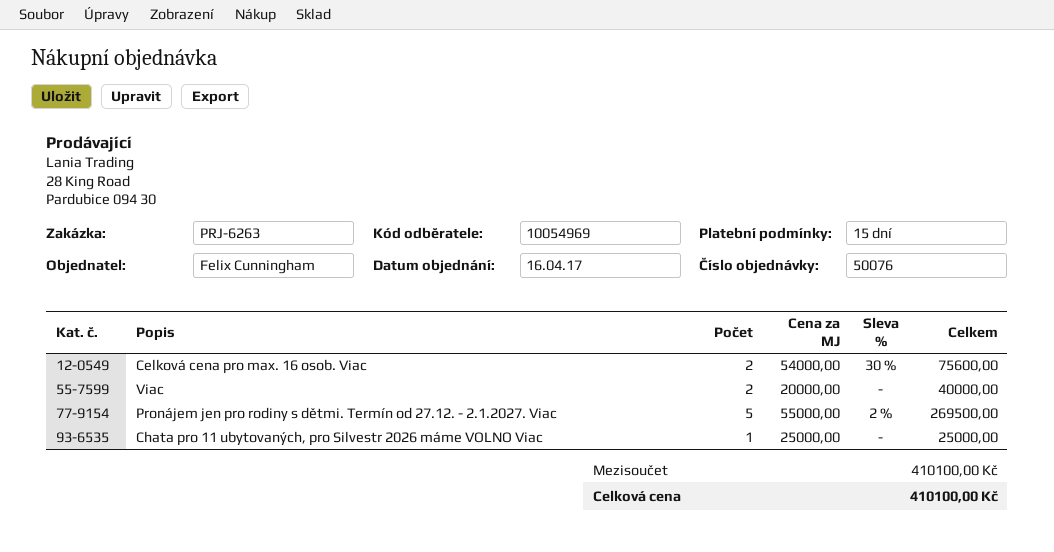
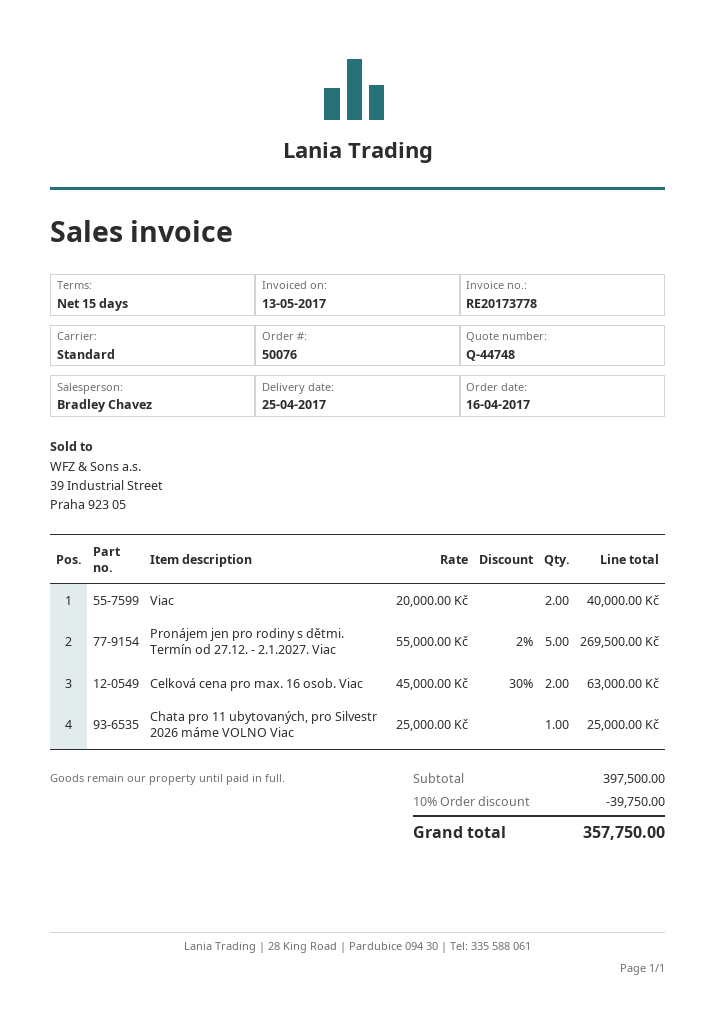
Celková cena pro max. 16 osob. Viac: 2 x 54000.00 - 30% = 75600.00 -> 2 x 45000.00 - 30% = 63000.00
subtotal: 410100.00 -> 397500.00
discount: none -> 10% = 39750.00
total: 410100.00 -> 357750.00

